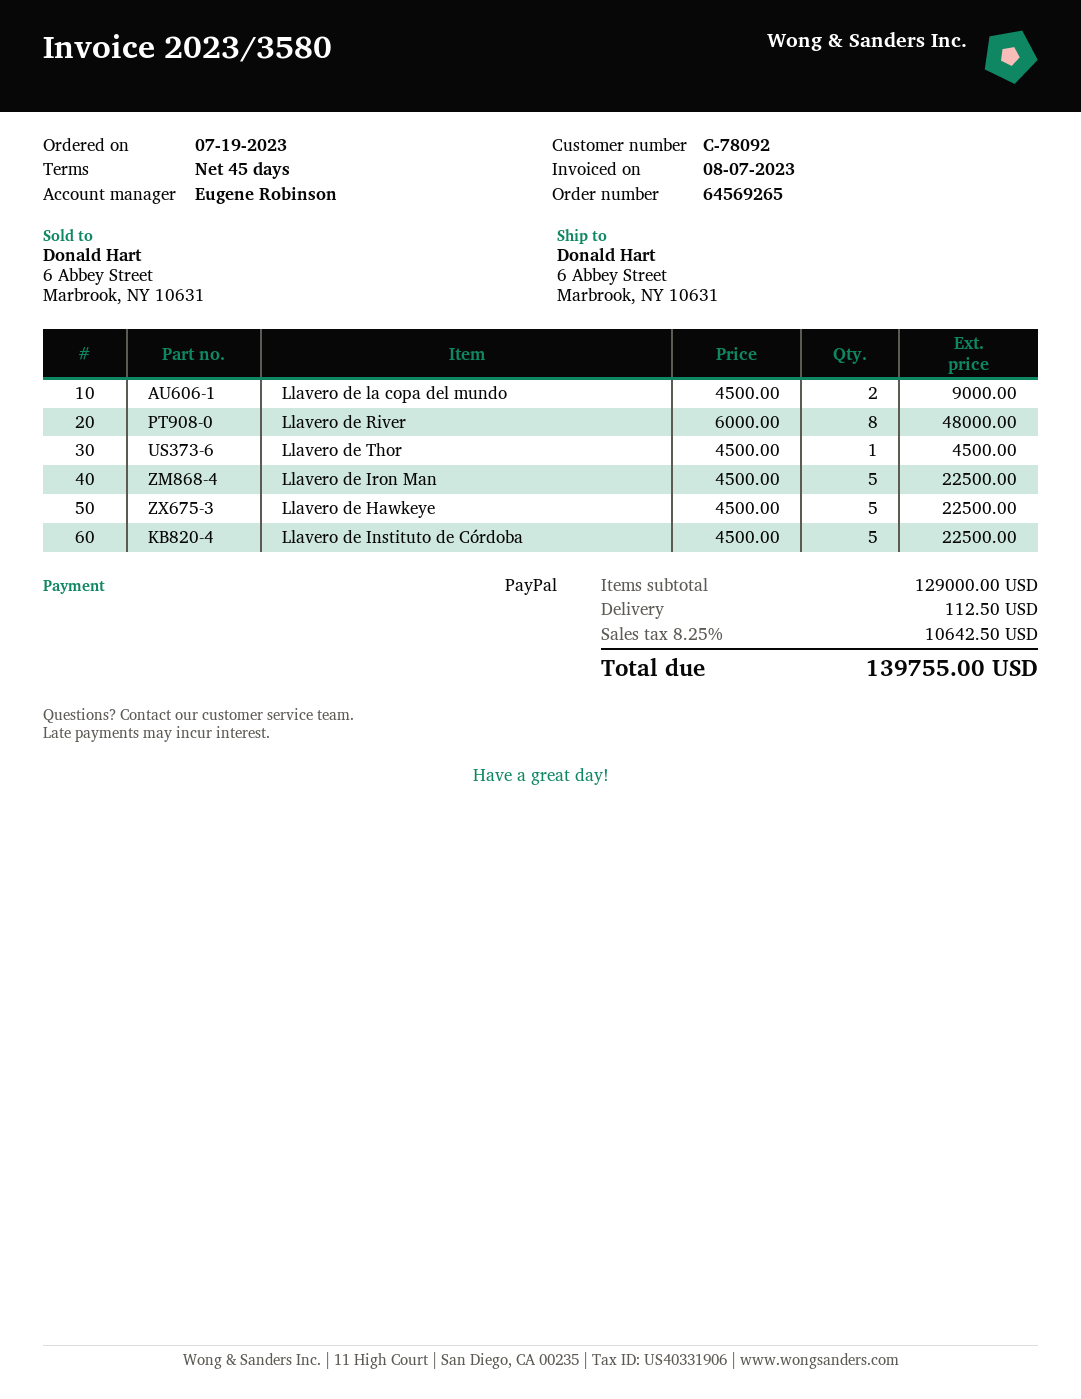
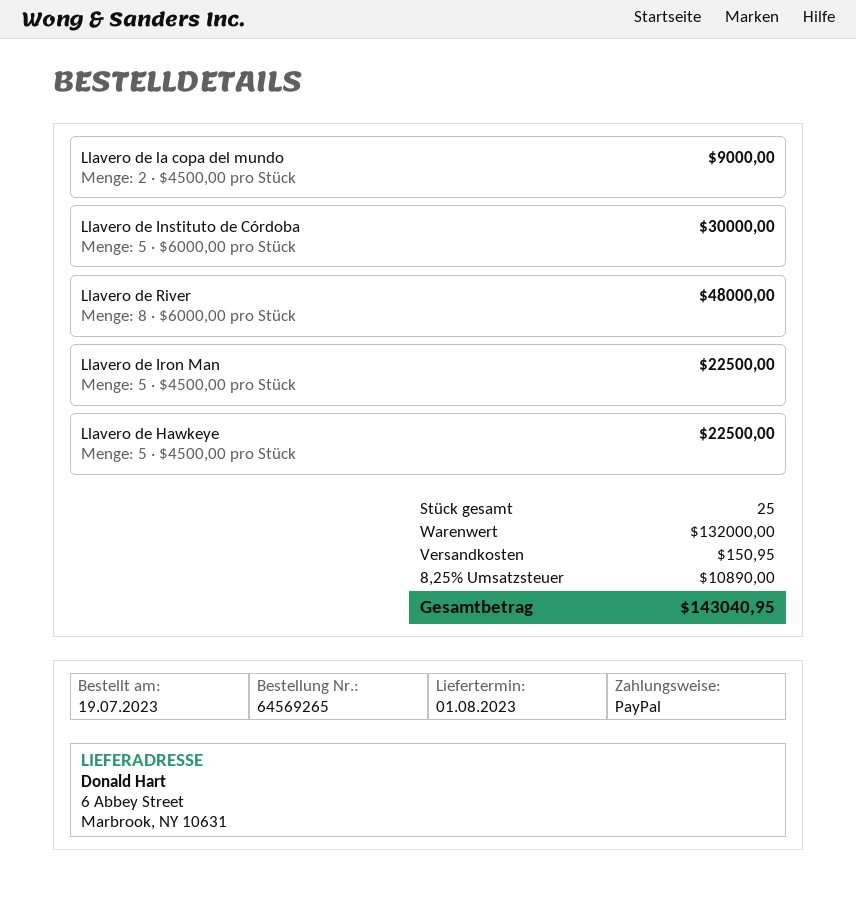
Llavero de Thor: 1 x 4500.00 = 4500.00 -> none
Llavero de Instituto de Córdoba: 5 x 4500.00 = 22500.00 -> 5 x 6000.00 = 30000.00
subtotal: 129000.00 -> 132000.00
shipping: 112.50 -> 150.95
tax: 8.25% = 10642.50 -> 8.25% = 10890.00
total: 139755.00 -> 143040.95

